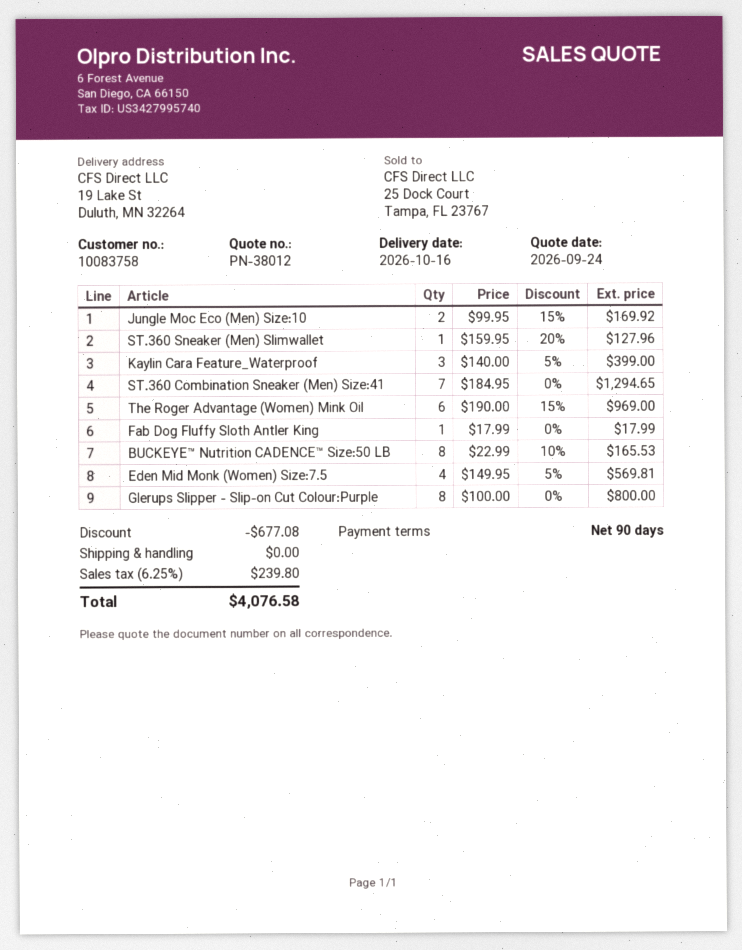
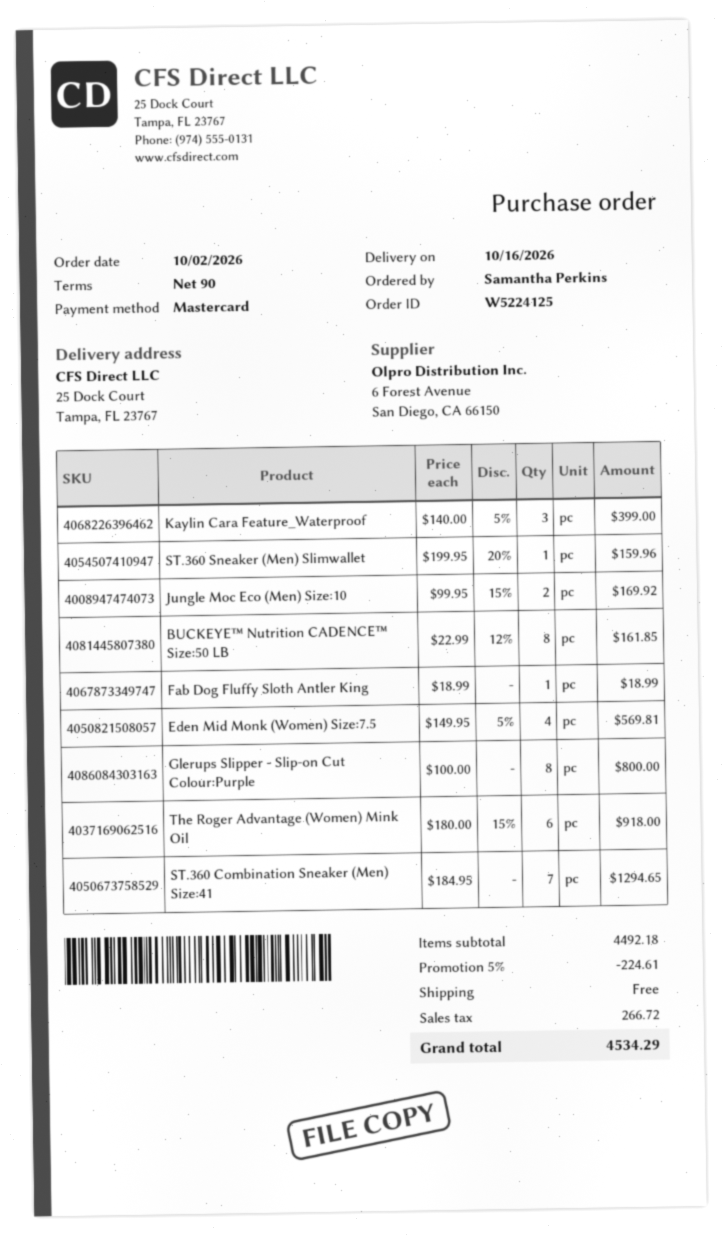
ship to: 19 Lake St, Duluth, MN 32264 -> 25 Dock Court, Tampa, FL 23767
ST.360 Sneaker (Men) Slimwallet: 1 x 159.95 - 20% = 127.96 -> 1 x 199.95 - 20% = 159.96
The Roger Advantage (Women) Mink Oil: 6 x 190.00 - 15% = 969.00 -> 6 x 180.00 - 15% = 918.00
Fab Dog Fluffy Sloth Antler King: 1 x 17.99 = 17.99 -> 1 x 18.99 = 18.99
BUCKEYE™ Nutrition CADENCE™ Size:50 LB: 8 x 22.99 - 10% = 165.53 -> 8 x 22.99 - 12% = 161.85
discount: 677.08 -> 224.61
tax: 239.80 -> 266.72
total: 4076.58 -> 4534.29

